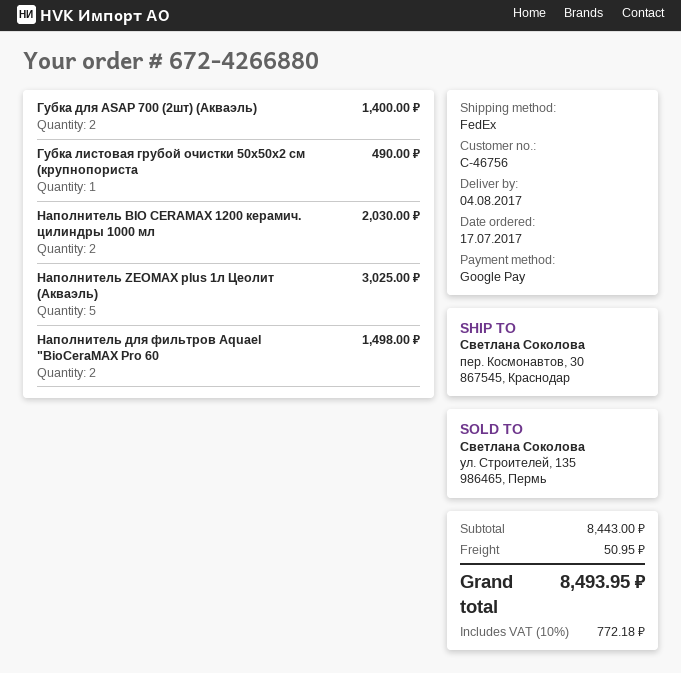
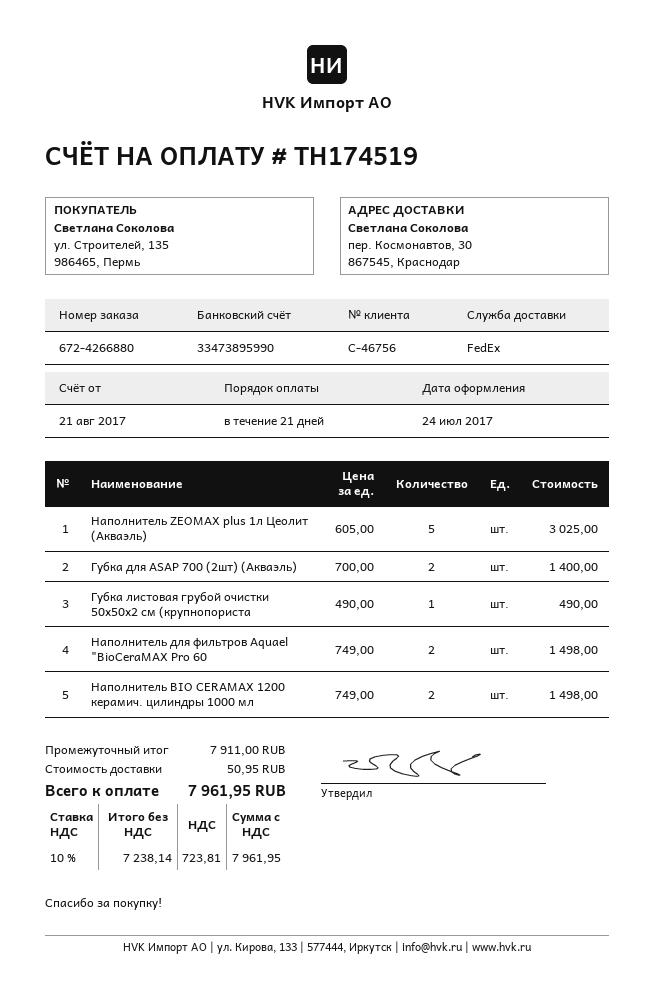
order date: 2017-07-17 -> 2017-07-24
Наполнитель BIO CERAMAX 1200 керамич. цилиндры 1000 мл: 2 for 2030.00 -> 2 for 1498.00
subtotal: 8443.00 -> 7911.00
tax: 10% = 772.18 -> 10% = 723.81
total: 8493.95 -> 7961.95

